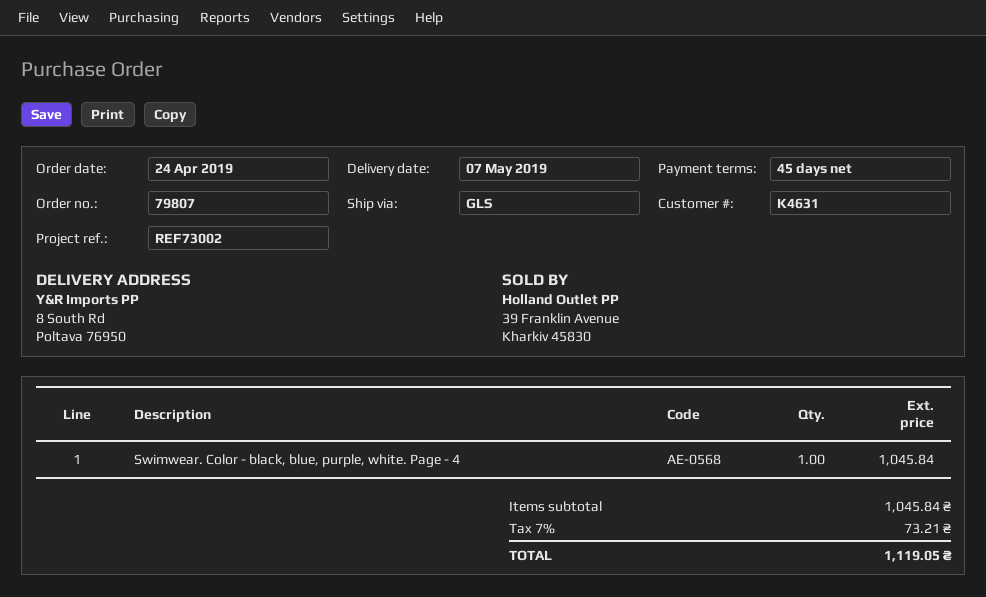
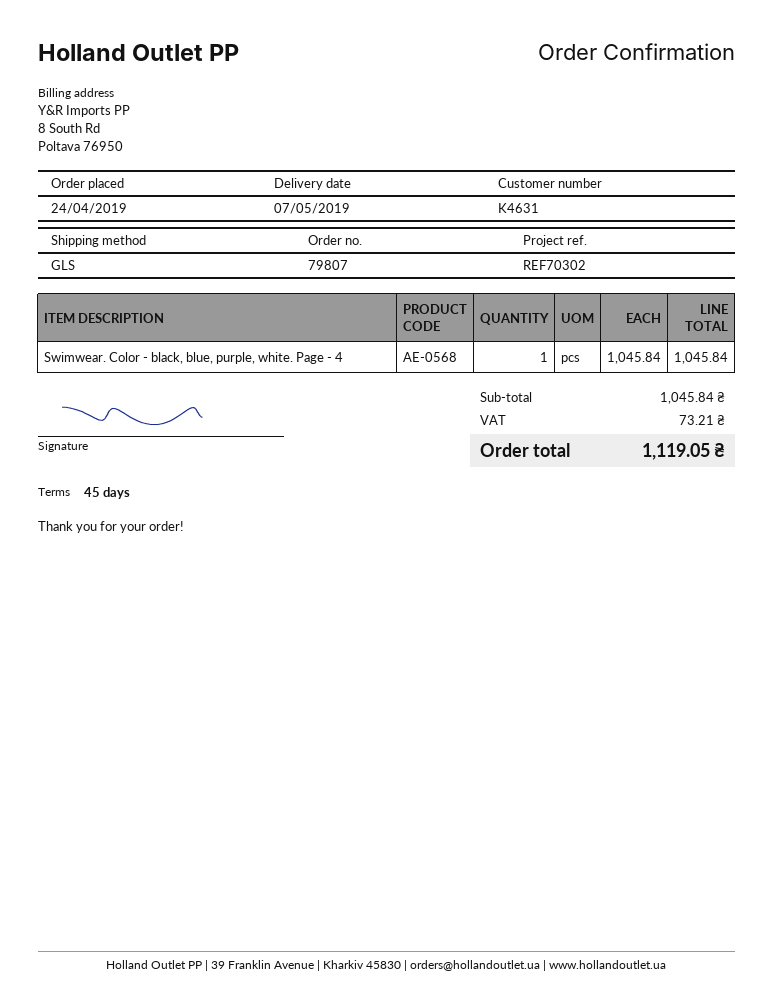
reference: REF73002 -> REF70302

